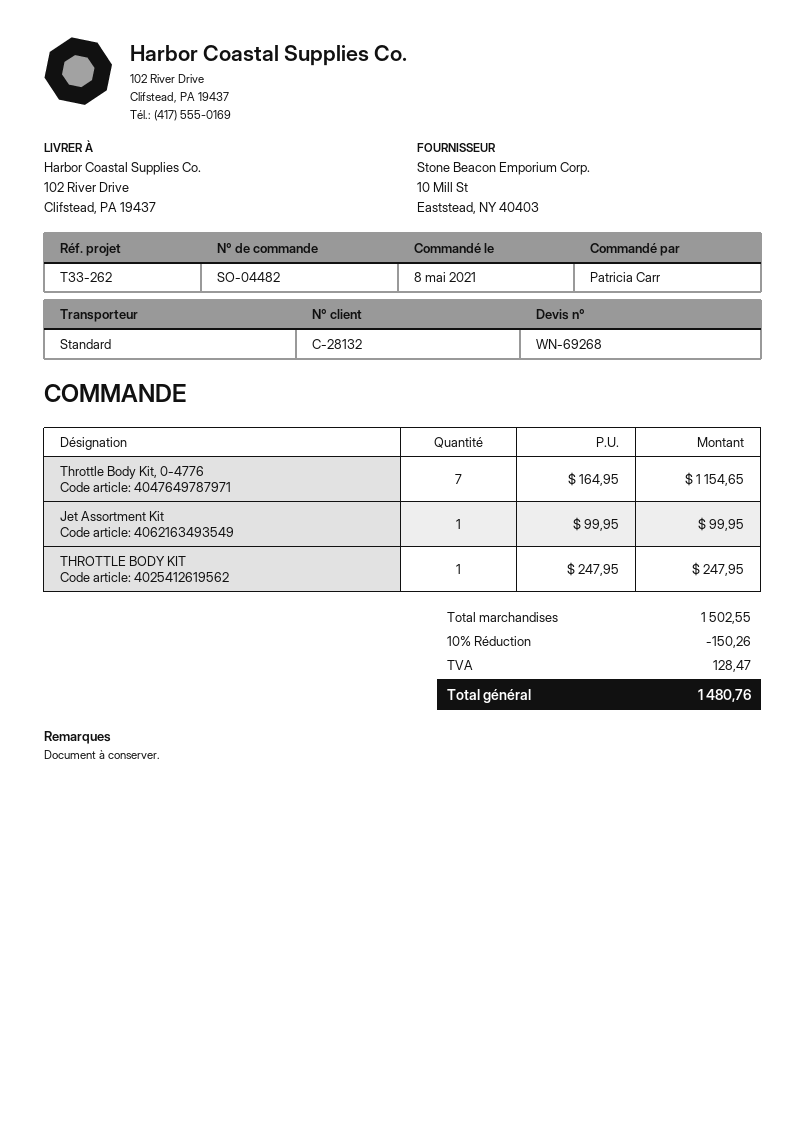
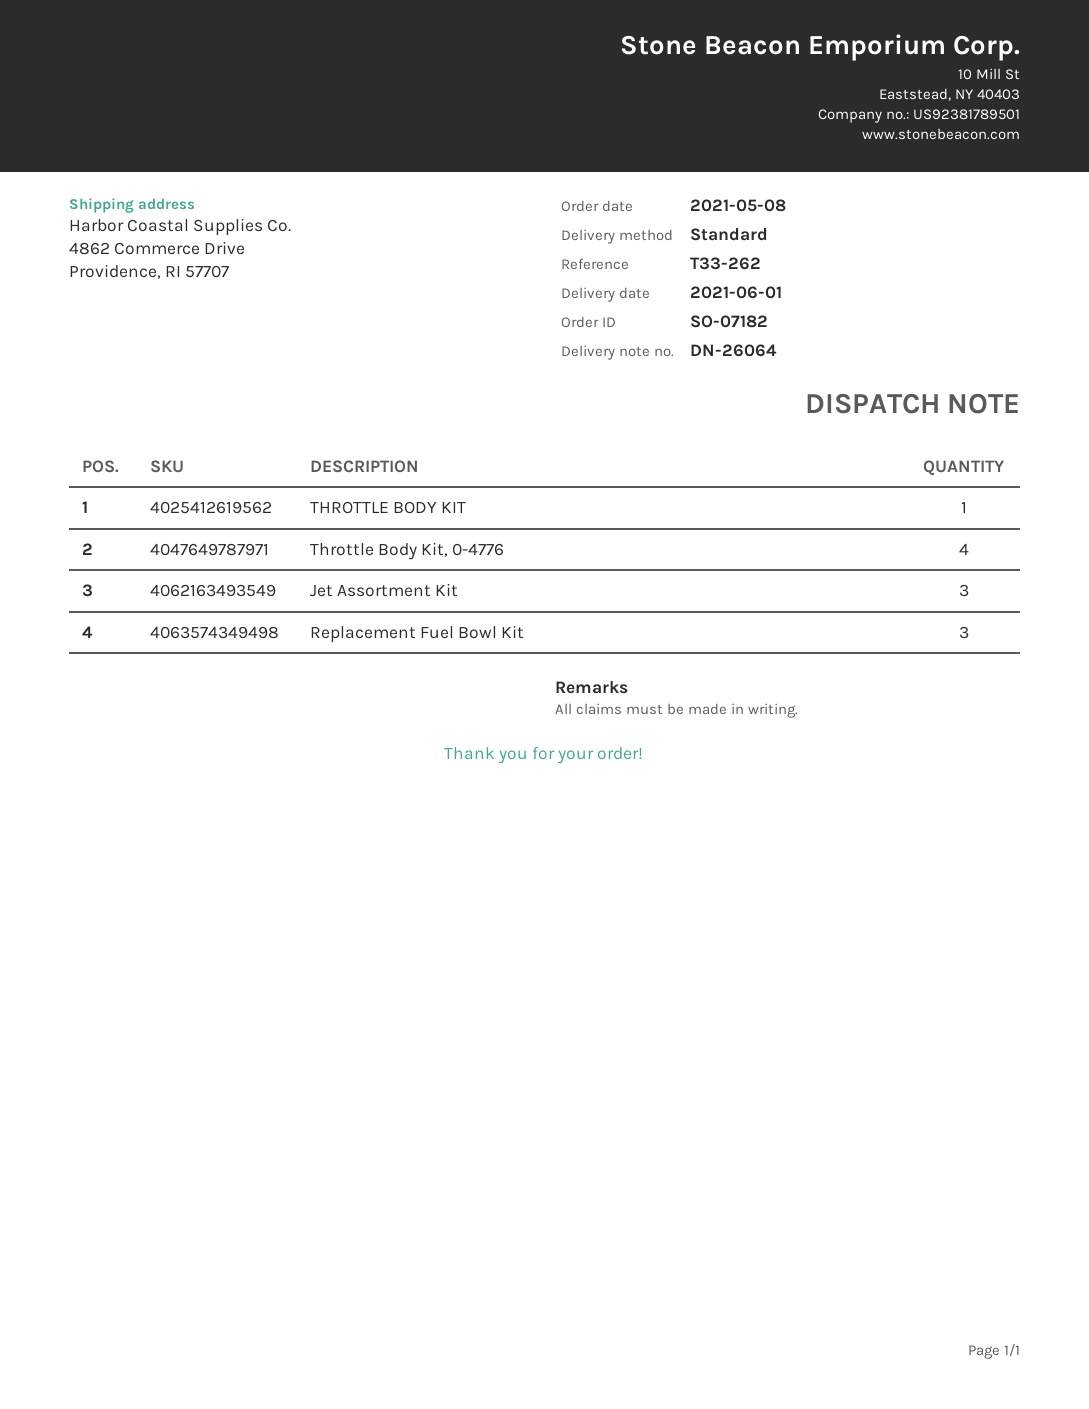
order number: SO-04482 -> SO-07182
ship to: 102 River Drive, Clifstead, PA 19437 -> 4862 Commerce Drive, Providence, RI 57707
Throttle Body Kit, 0-4776: 7 -> 4
Jet Assortment Kit: 1 -> 3
Replacement Fuel Bowl Kit: none -> 3

